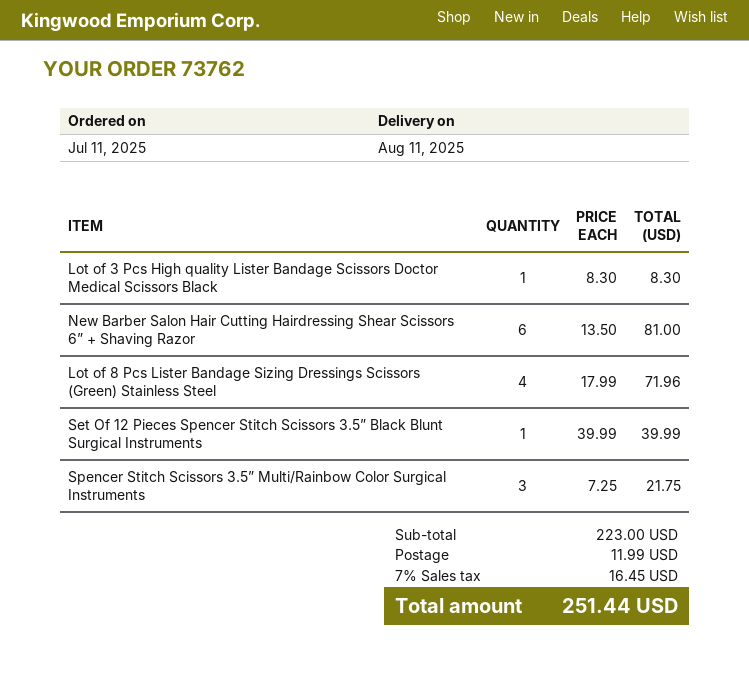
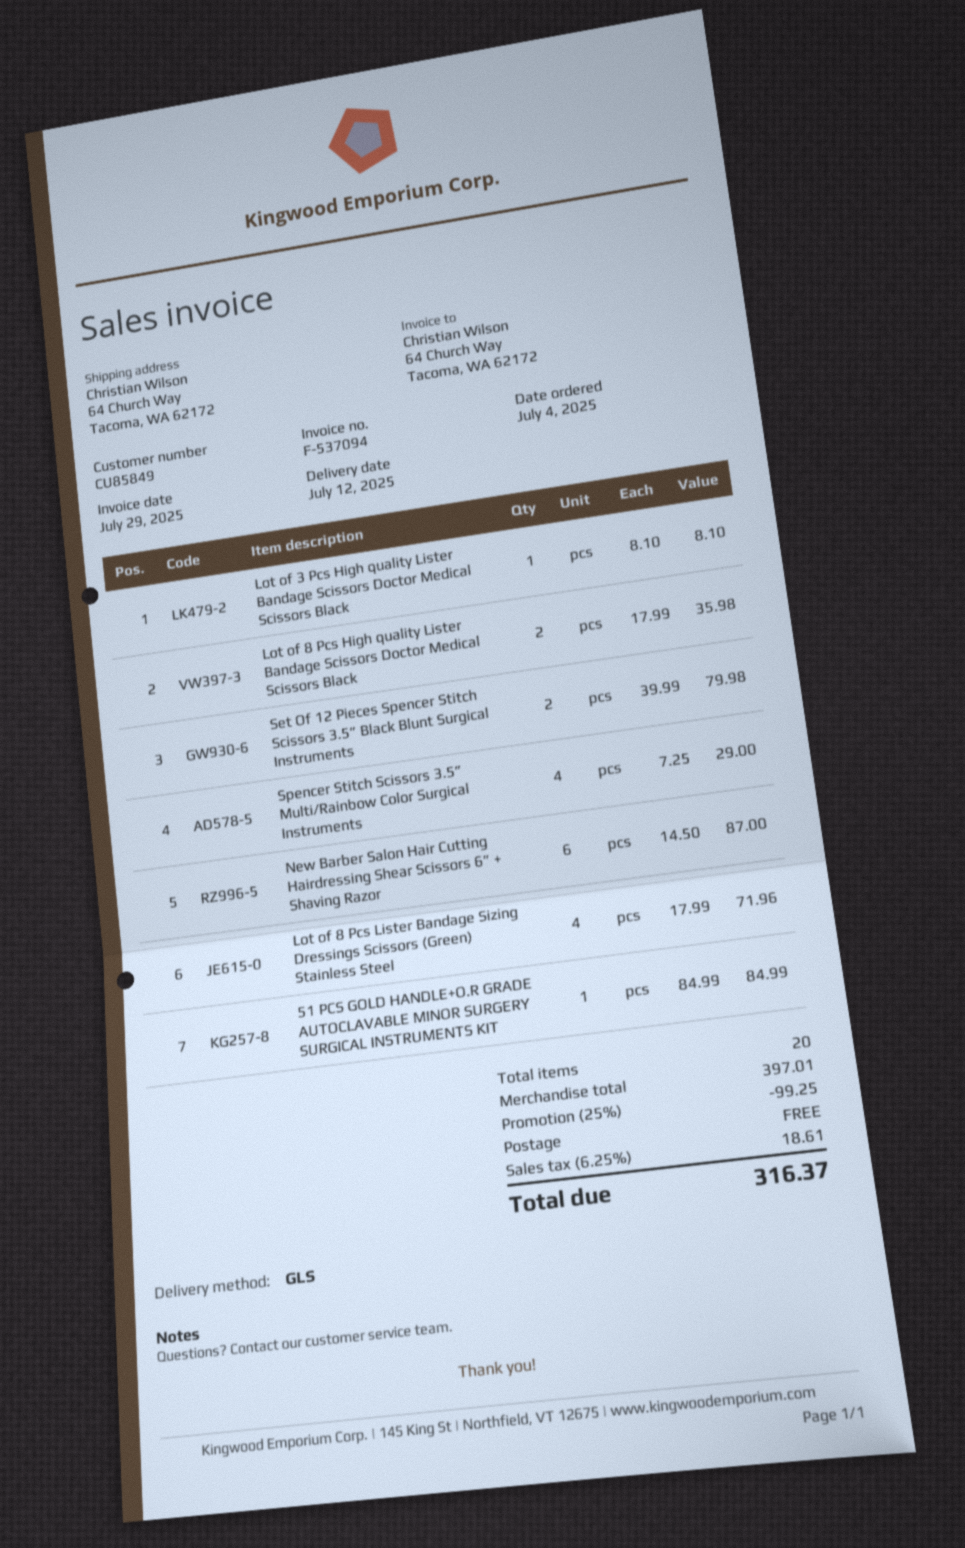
order date: 2025-07-11 -> 2025-07-04
delivery date: 2025-08-11 -> 2025-07-12
Lot of 3 Pcs High quality Lister Bandage Scissors Doctor Medical Scissors Black: 1 x 8.30 = 8.30 -> 1 x 8.10 = 8.10
New Barber Salon Hair Cutting Hairdressing Shear Scissors 6” + Shaving Razor: 6 x 13.50 = 81.00 -> 6 x 14.50 = 87.00
Set Of 12 Pieces Spencer Stitch Scissors 3.5” Black Blunt Surgical Instruments: 1 x 39.99 = 39.99 -> 2 x 39.99 = 79.98
Spencer Stitch Scissors 3.5” Multi/Rainbow Color Surgical Instruments: 3 x 7.25 = 21.75 -> 4 x 7.25 = 29.00
Lot of 8 Pcs High quality Lister Bandage Scissors Doctor Medical Scissors Black: none -> 2 x 17.99 = 35.98
51 PCS GOLD HANDLE+O.R GRADE AUTOCLAVABLE MINOR SURGERY SURGICAL INSTRUMENTS KIT: none -> 1 x 84.99 = 84.99
subtotal: 223.00 -> 397.01
discount: none -> 25% = 99.25
shipping: 11.99 -> 0.00
tax: 7% = 16.45 -> 6.25% = 18.61
total: 251.44 -> 316.37

